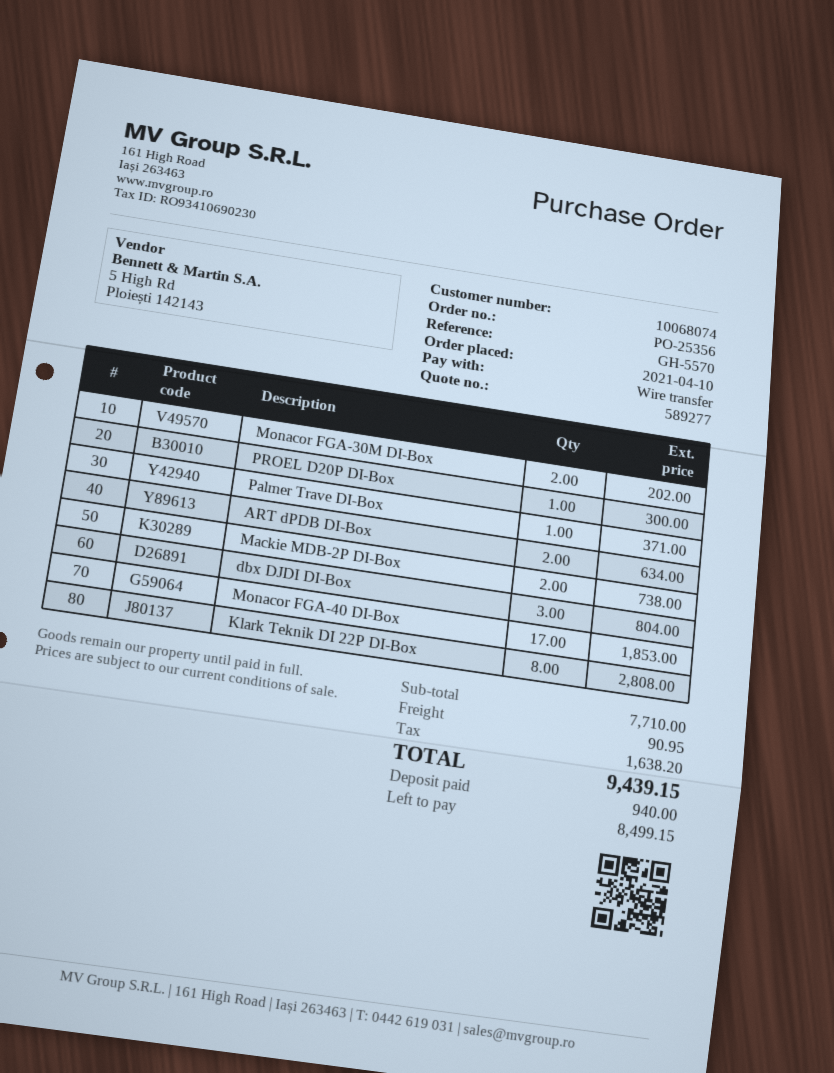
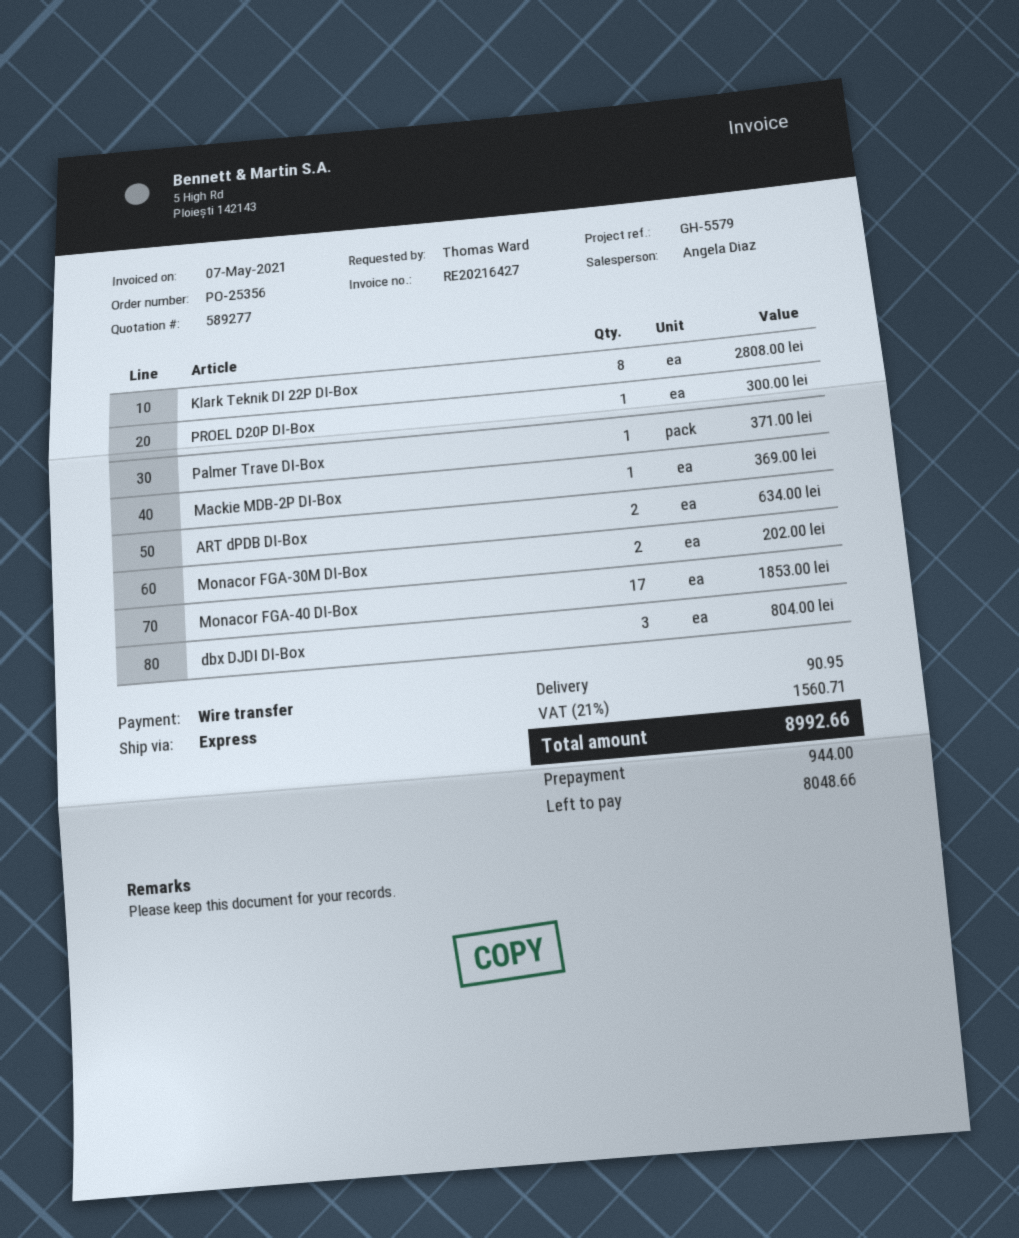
reference: GH-5570 -> GH-5579
Mackie MDB-2P DI-Box: 2 for 738.00 -> 1 for 369.00
tax: 1638.20 -> 1560.71
total: 9439.15 -> 8992.66
deposit: 940.00 -> 944.00
balance: 8499.15 -> 8048.66

